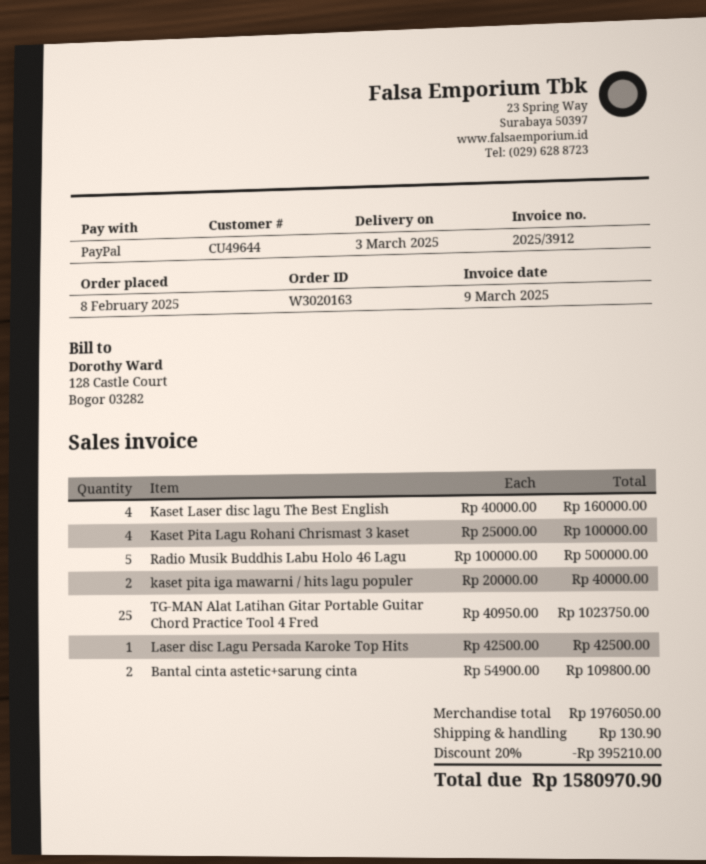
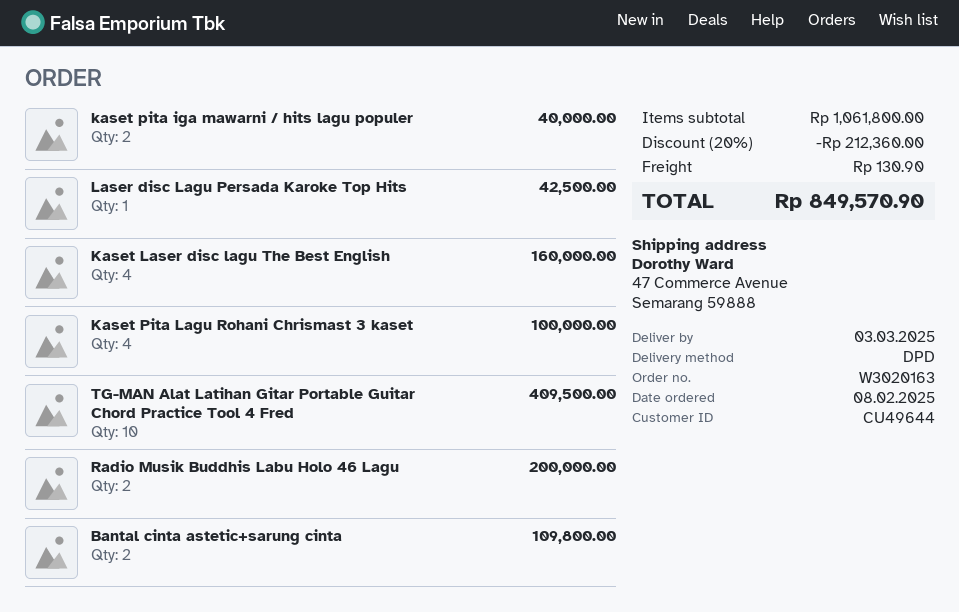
Radio Musik Buddhis Labu Holo 46 Lagu: 5 for 500000.00 -> 2 for 200000.00
TG-MAN Alat Latihan Gitar Portable Guitar Chord Practice Tool 4 Fred: 25 for 1023750.00 -> 10 for 409500.00
subtotal: 1976050.00 -> 1061800.00
discount: 20% = 395210.00 -> 20% = 212360.00
total: 1580970.90 -> 849570.90

